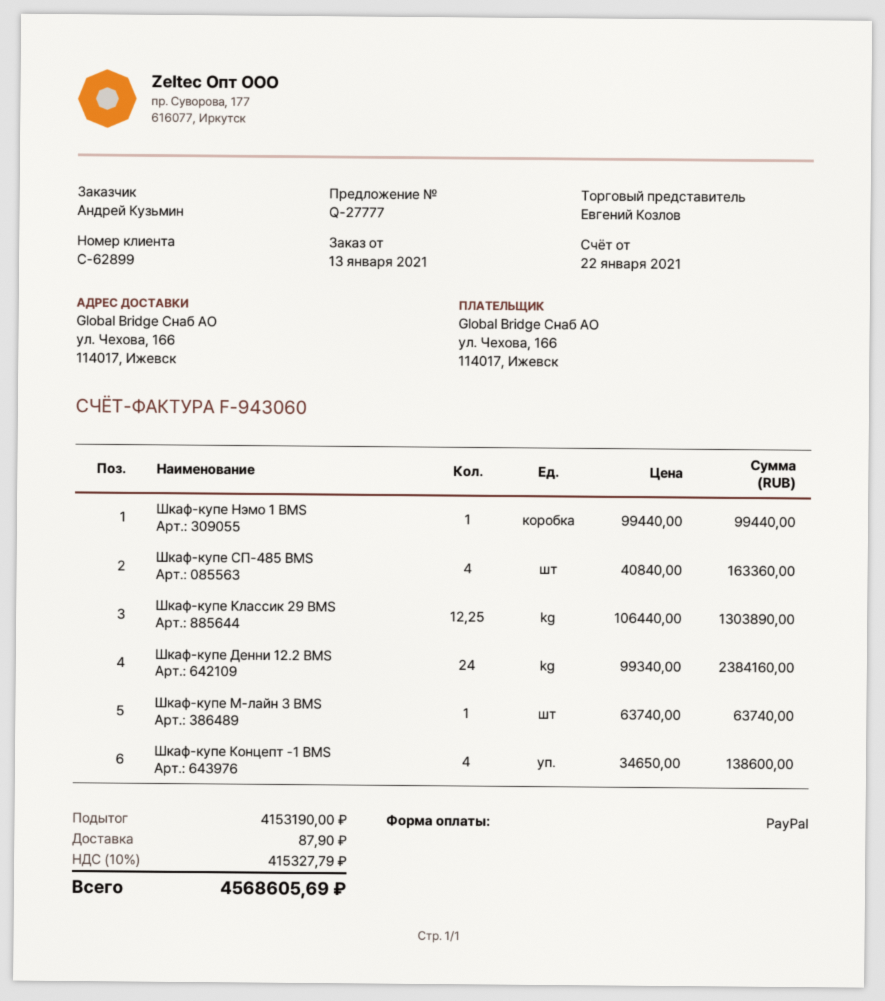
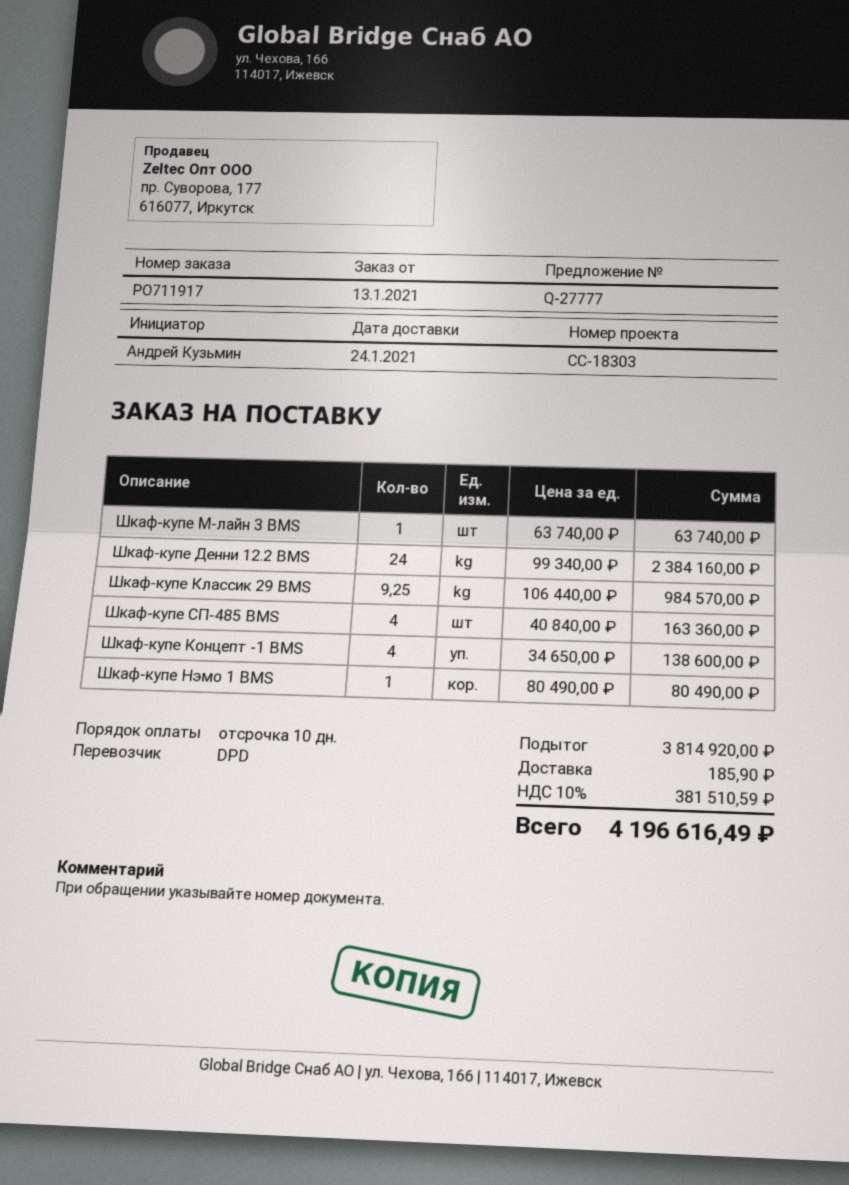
Шкаф-купе Нэмо 1 BMS: 1 x 99440.00 = 99440.00 -> 1 x 80490.00 = 80490.00
Шкаф-купе Классик 29 BMS: 12.25 x 106440.00 = 1303890.00 -> 9.25 x 106440.00 = 984570.00
subtotal: 4153190.00 -> 3814920.00
shipping: 87.90 -> 185.90
tax: 10% = 415327.79 -> 10% = 381510.59
total: 4568605.69 -> 4196616.49

